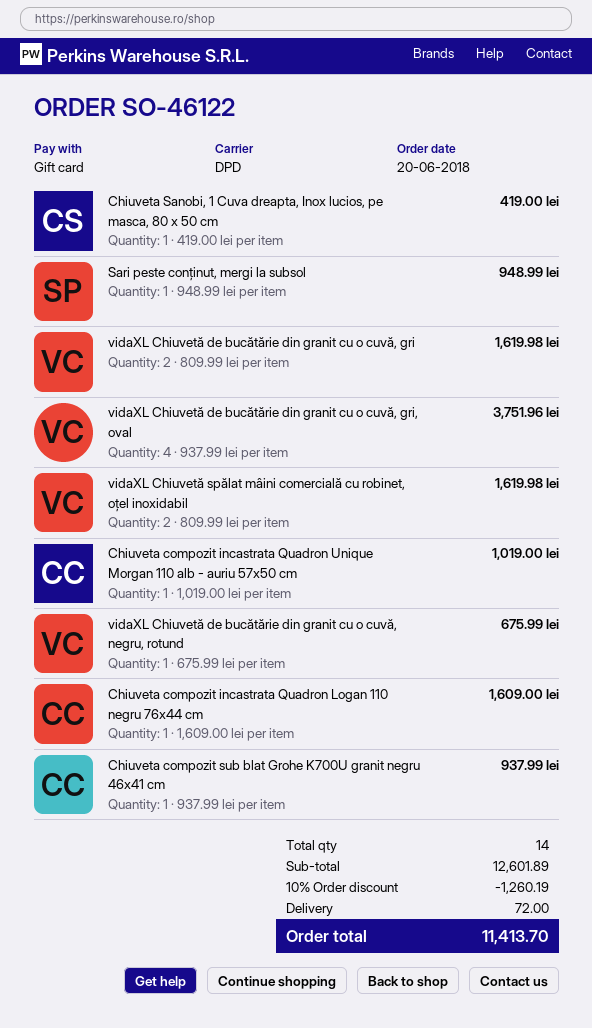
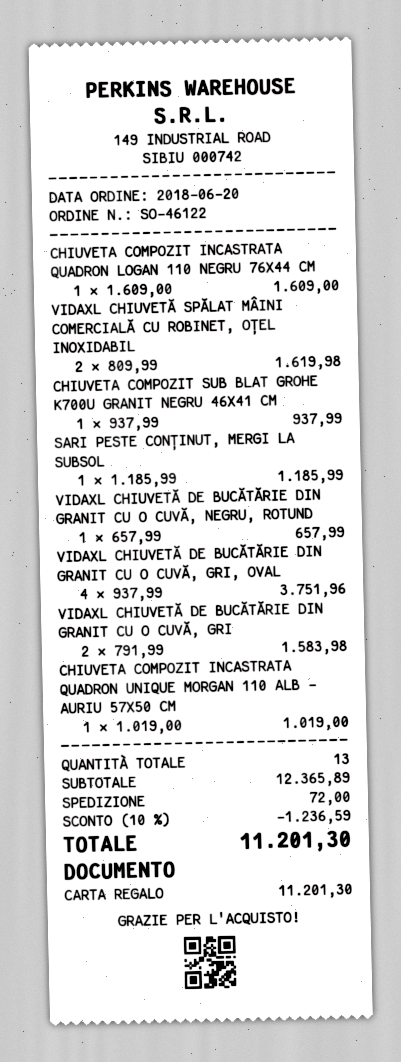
Chiuveta Sanobi, 1 Cuva dreapta, Inox lucios, pe masca, 80 x 50 cm: 1 x 419.00 = 419.00 -> none
Sari peste conținut, mergi la subsol: 1 x 948.99 = 948.99 -> 1 x 1185.99 = 1185.99
vidaXL Chiuvetă de bucătărie din granit cu o cuvă, gri: 2 x 809.99 = 1619.98 -> 2 x 791.99 = 1583.98
vidaXL Chiuvetă de bucătărie din granit cu o cuvă, negru, rotund: 1 x 675.99 = 675.99 -> 1 x 657.99 = 657.99
total quantity: 14 -> 13
subtotal: 12601.89 -> 12365.89
discount: 10% = 1260.19 -> 10% = 1236.59
total: 11413.70 -> 11201.30

